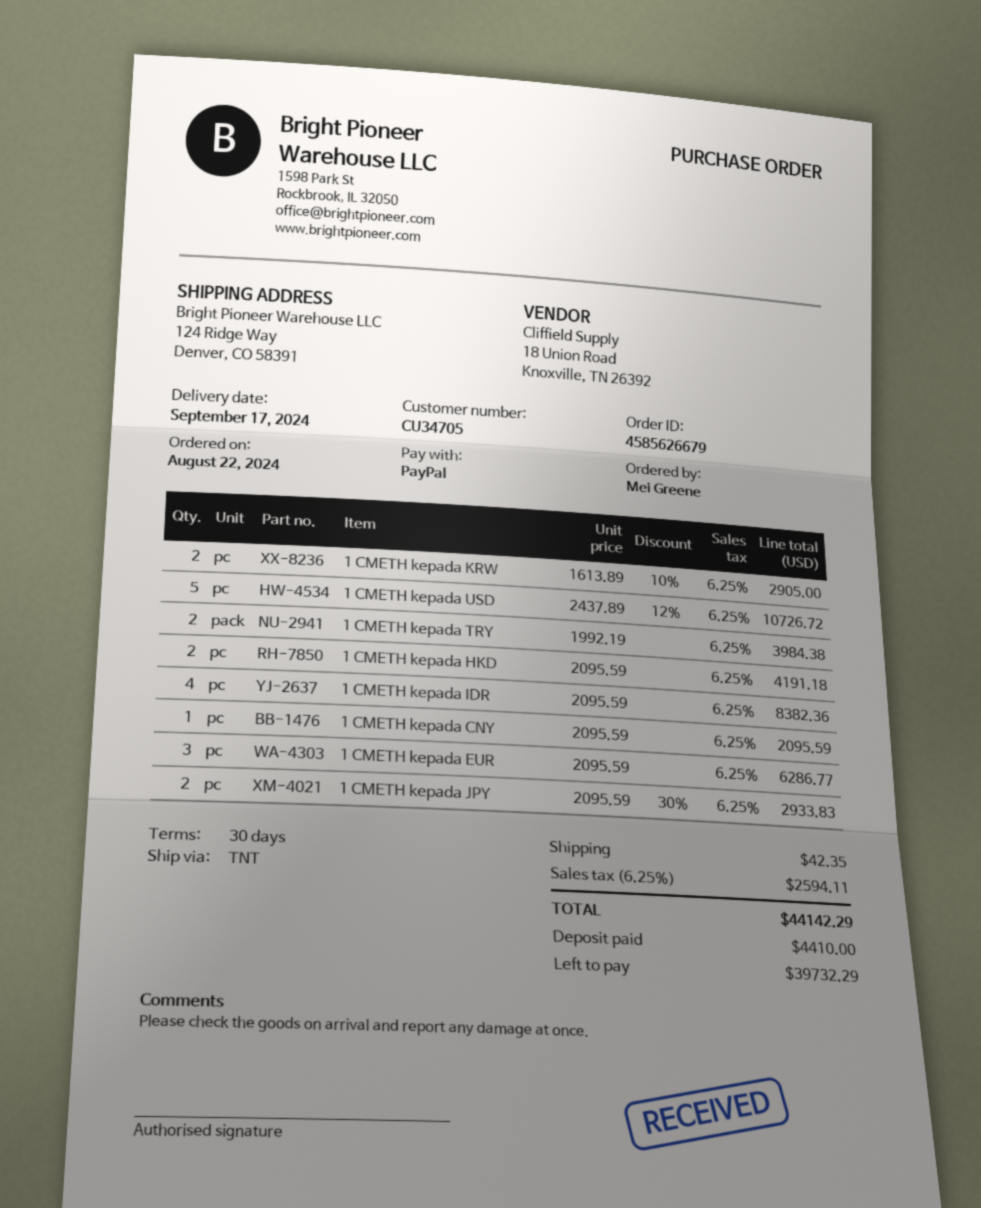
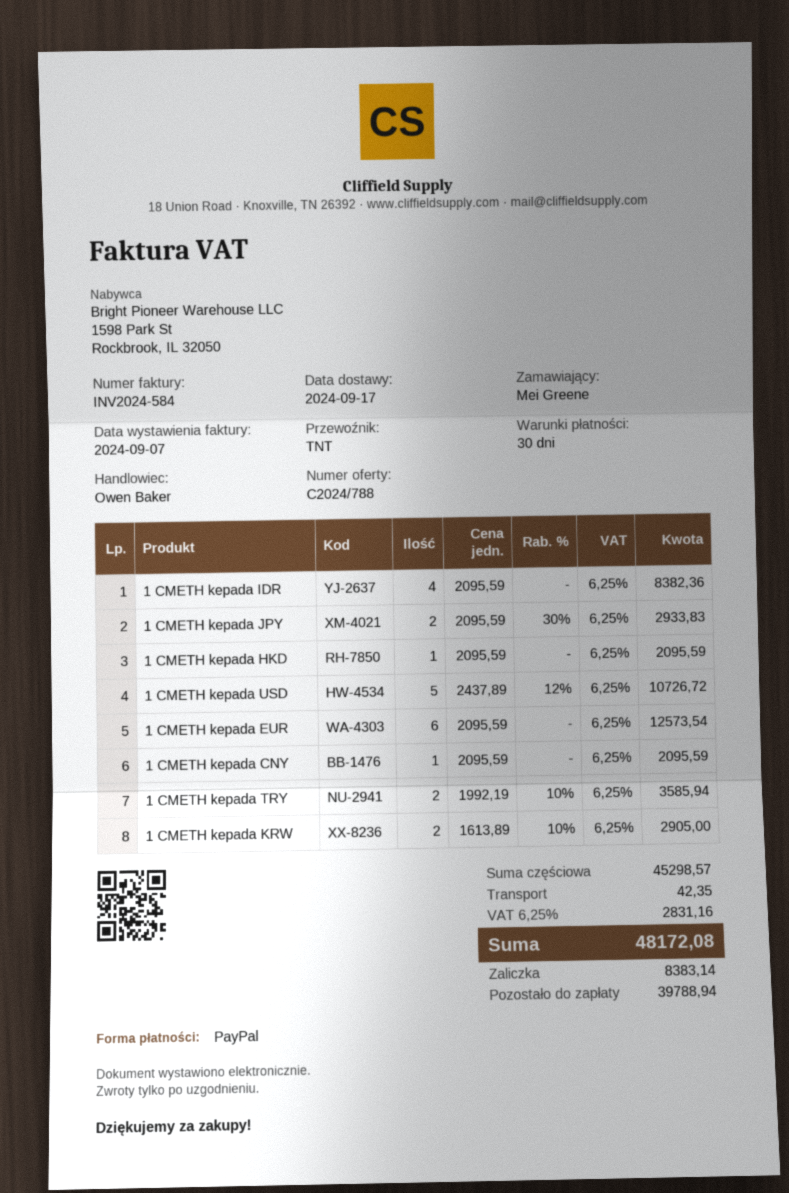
1 CMETH kepada TRY: 2 x 1992.19 = 3984.38 -> 2 x 1992.19 - 10% = 3585.94
1 CMETH kepada HKD: 2 x 2095.59 = 4191.18 -> 1 x 2095.59 = 2095.59
1 CMETH kepada EUR: 3 x 2095.59 = 6286.77 -> 6 x 2095.59 = 12573.54
tax: 6.25% = 2594.11 -> 6.25% = 2831.16
total: 44142.29 -> 48172.08
deposit: 4410.00 -> 8383.14
balance: 39732.29 -> 39788.94

